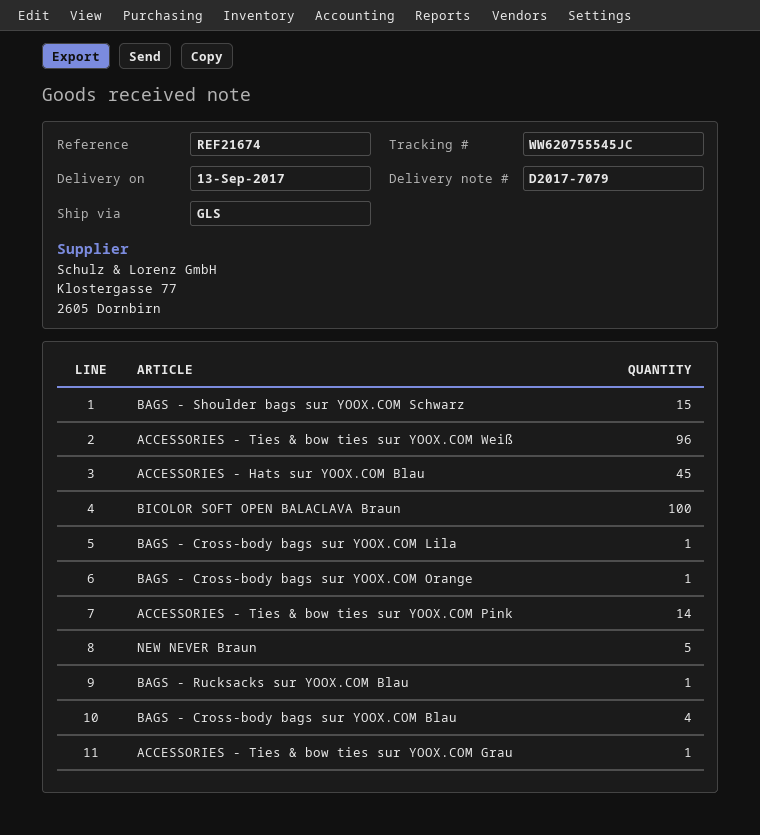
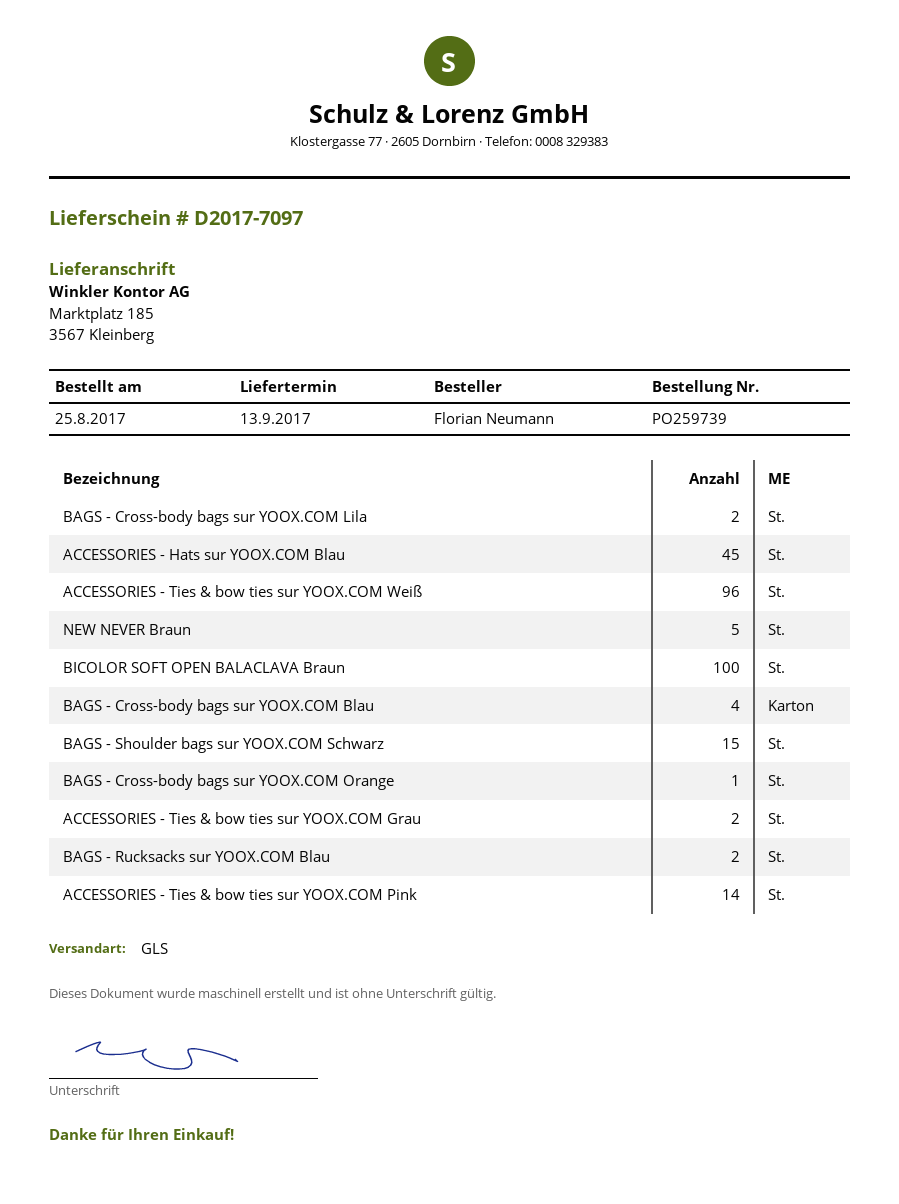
delivery note number: D2017-7079 -> D2017-7097
BAGS - Cross-body bags sur YOOX.COM Lila: 1 -> 2
BAGS - Rucksacks sur YOOX.COM Blau: 1 -> 2
ACCESSORIES - Ties & bow ties sur YOOX.COM Grau: 1 -> 2

